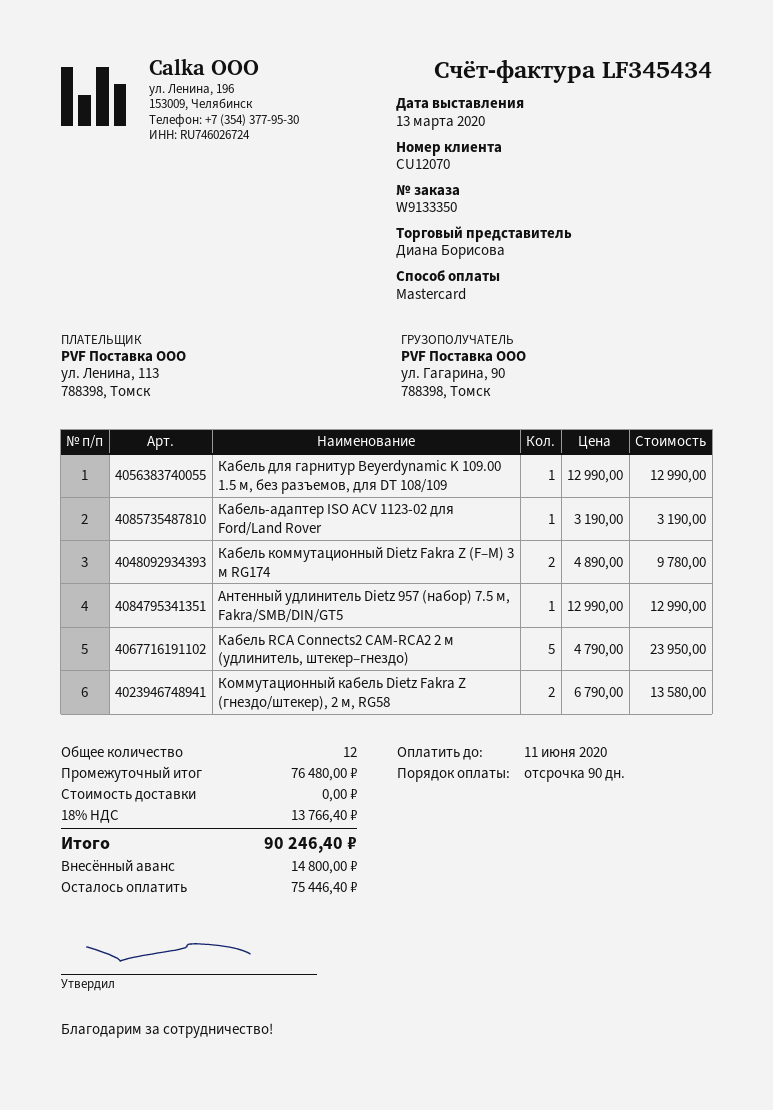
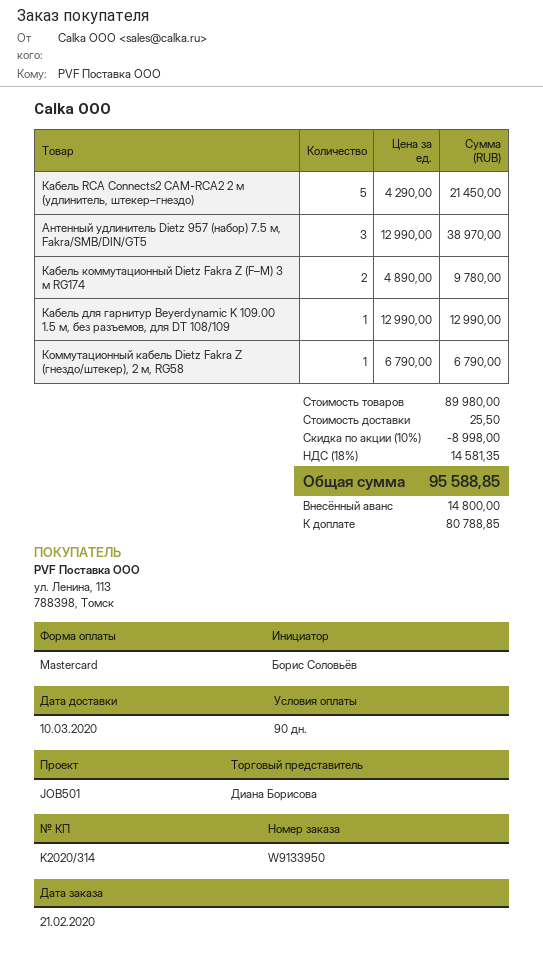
order number: W9133350 -> W9133950
Кабель-адаптер ISO ACV 1123-02 для Ford/Land Rover: 1 x 3190.00 = 3190.00 -> none
Антенный удлинитель Dietz 957 (набор) 7.5 м, Fakra/SMB/DIN/GT5: 1 x 12990.00 = 12990.00 -> 3 x 12990.00 = 38970.00
Кабель RCA Connects2 CAM-RCA2 2 м (удлинитель, штекер–гнездо): 5 x 4790.00 = 23950.00 -> 5 x 4290.00 = 21450.00
Коммутационный кабель Dietz Fakra Z (гнездо/штекер), 2 м, RG58: 2 x 6790.00 = 13580.00 -> 1 x 6790.00 = 6790.00
subtotal: 76480.00 -> 89980.00
discount: none -> 10% = 8998.00
shipping: 0.00 -> 25.50
tax: 18% = 13766.40 -> 18% = 14581.35
total: 90246.40 -> 95588.85
balance: 75446.40 -> 80788.85

